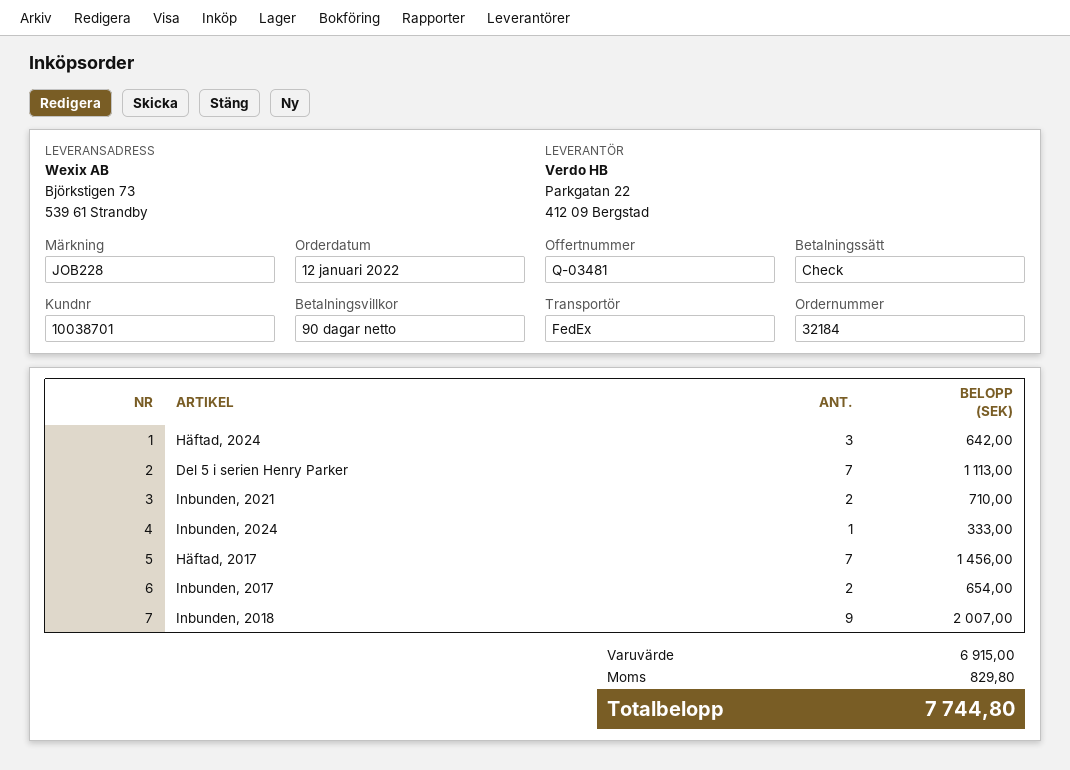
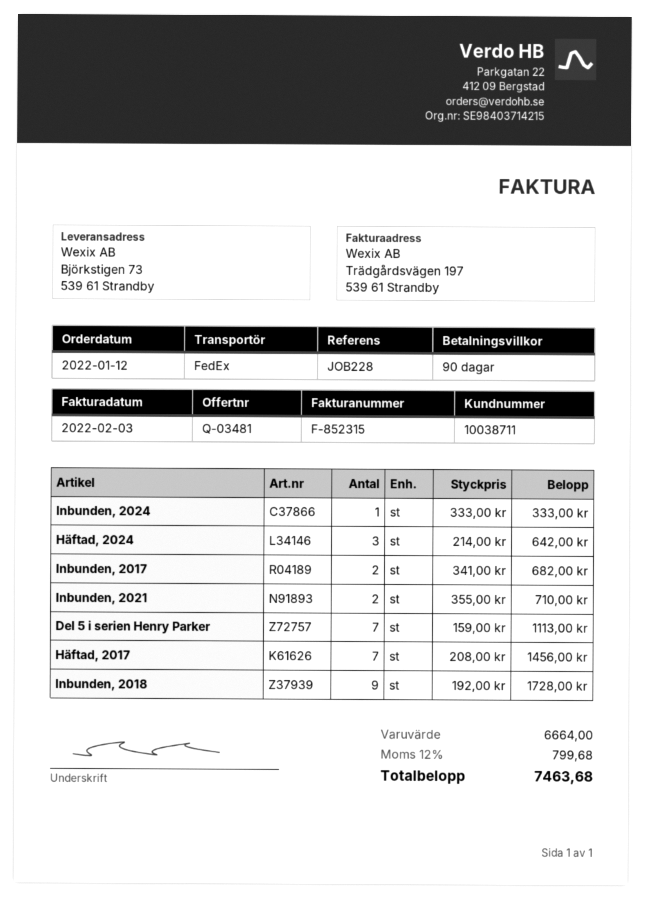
customer number: 10038701 -> 10038711
Inbunden, 2017: 2 for 654.00 -> 2 for 682.00
Inbunden, 2018: 9 for 2007.00 -> 9 for 1728.00
subtotal: 6915.00 -> 6664.00
tax: 829.80 -> 799.68
total: 7744.80 -> 7463.68

